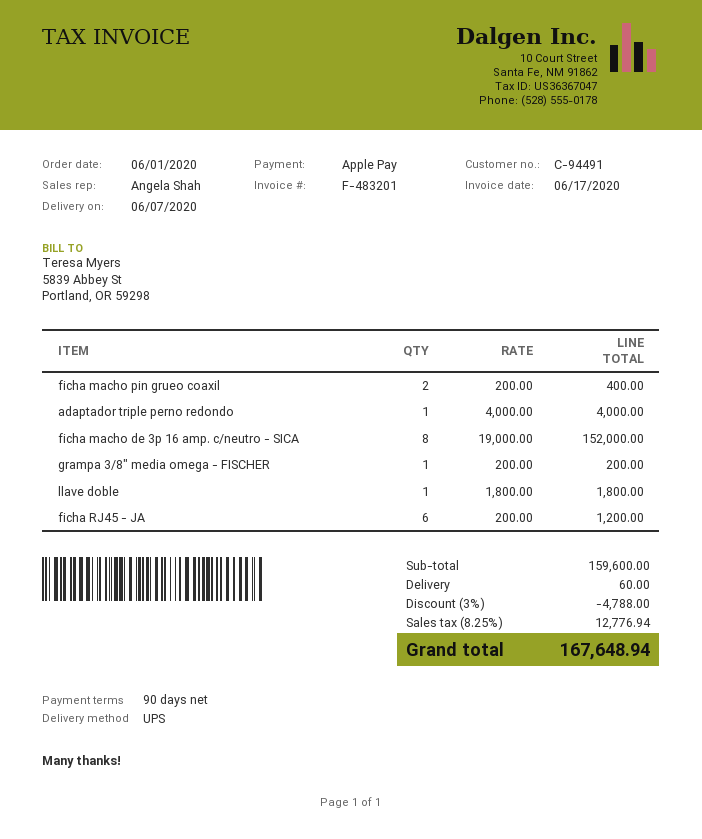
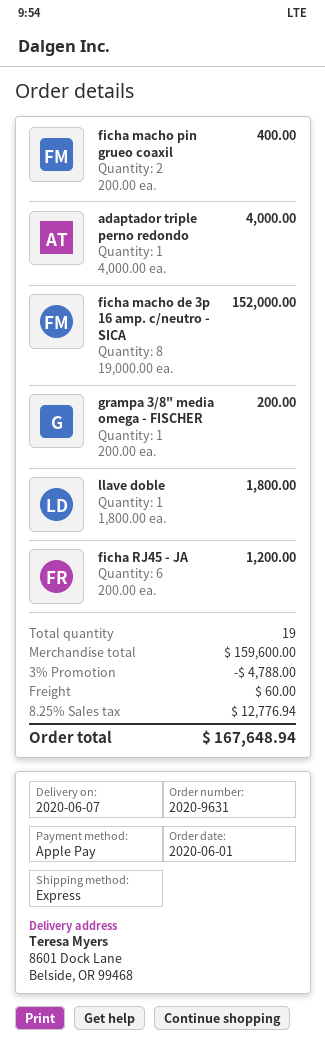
shipping method: UPS -> express

